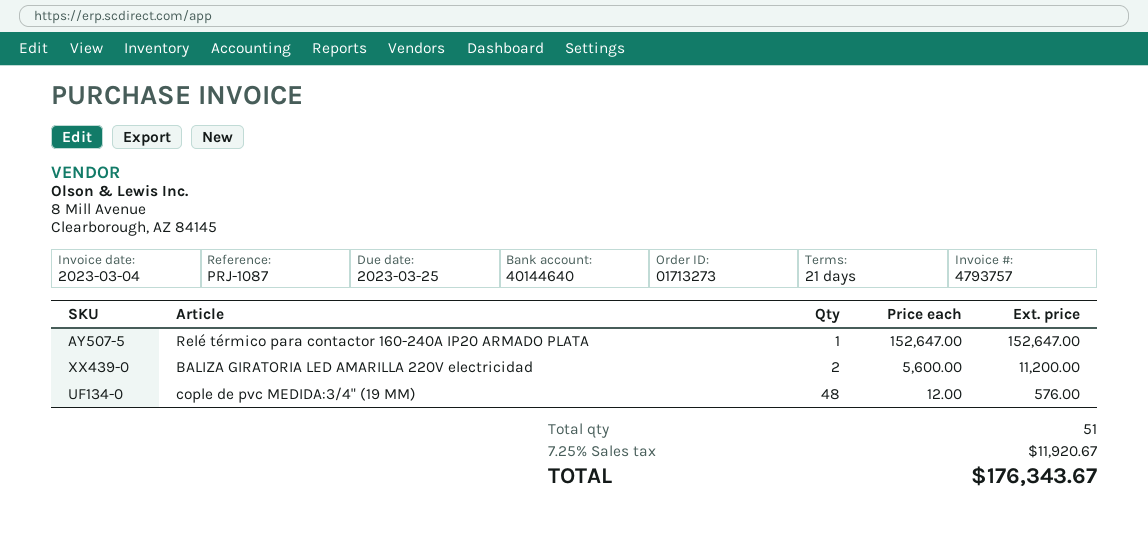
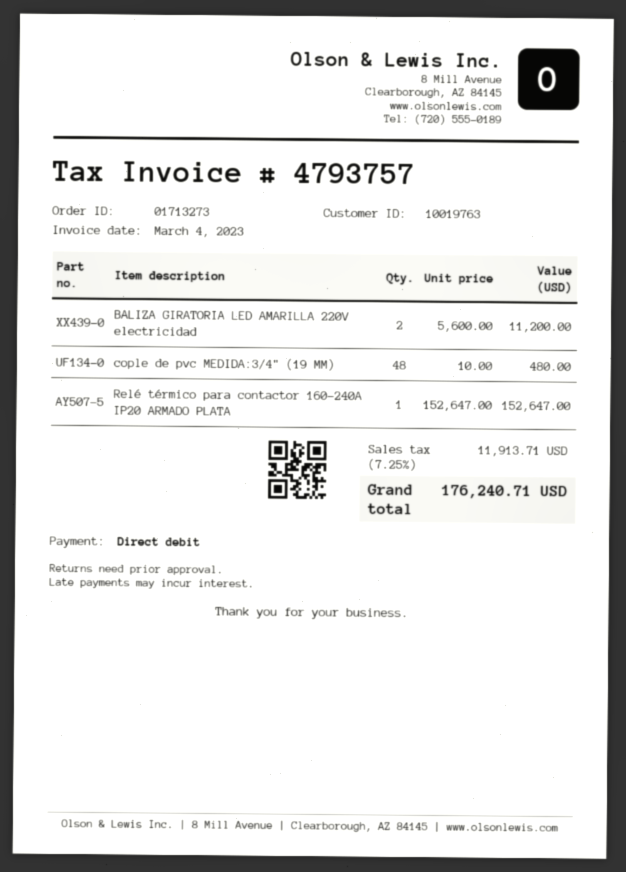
cople de pvc MEDIDA:3/4" (19 MM): 48 x 12.00 = 576.00 -> 48 x 10.00 = 480.00
tax: 7.25% = 11920.67 -> 7.25% = 11913.71
total: 176343.67 -> 176240.71

